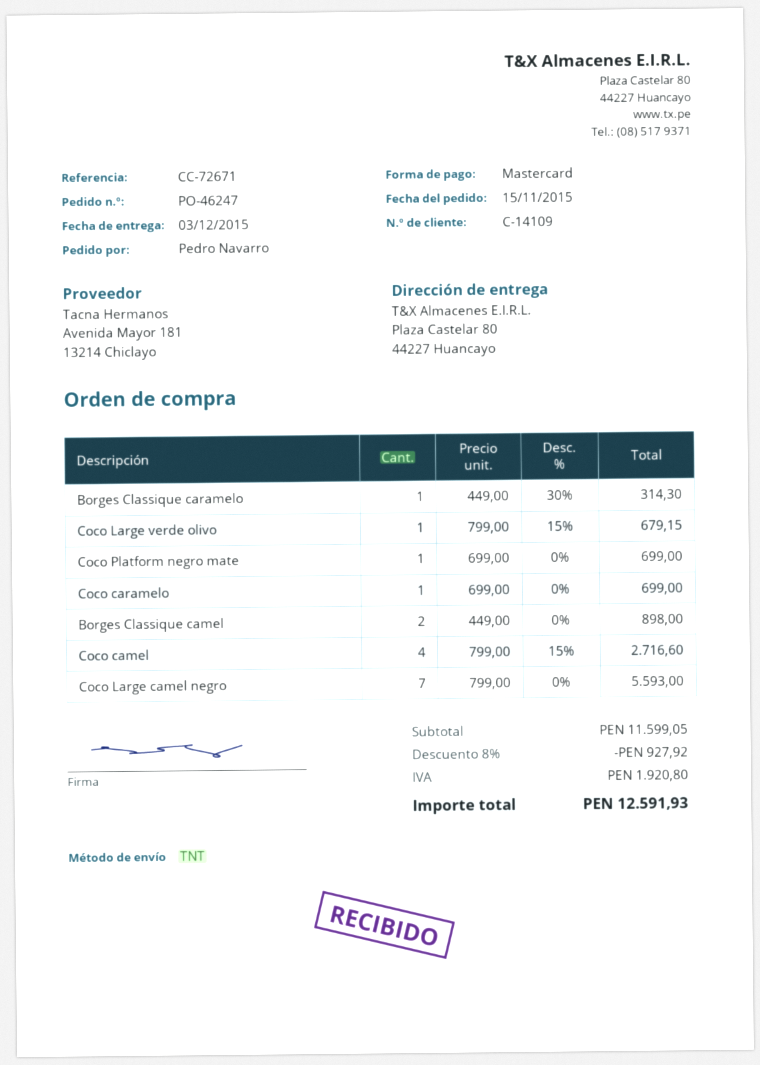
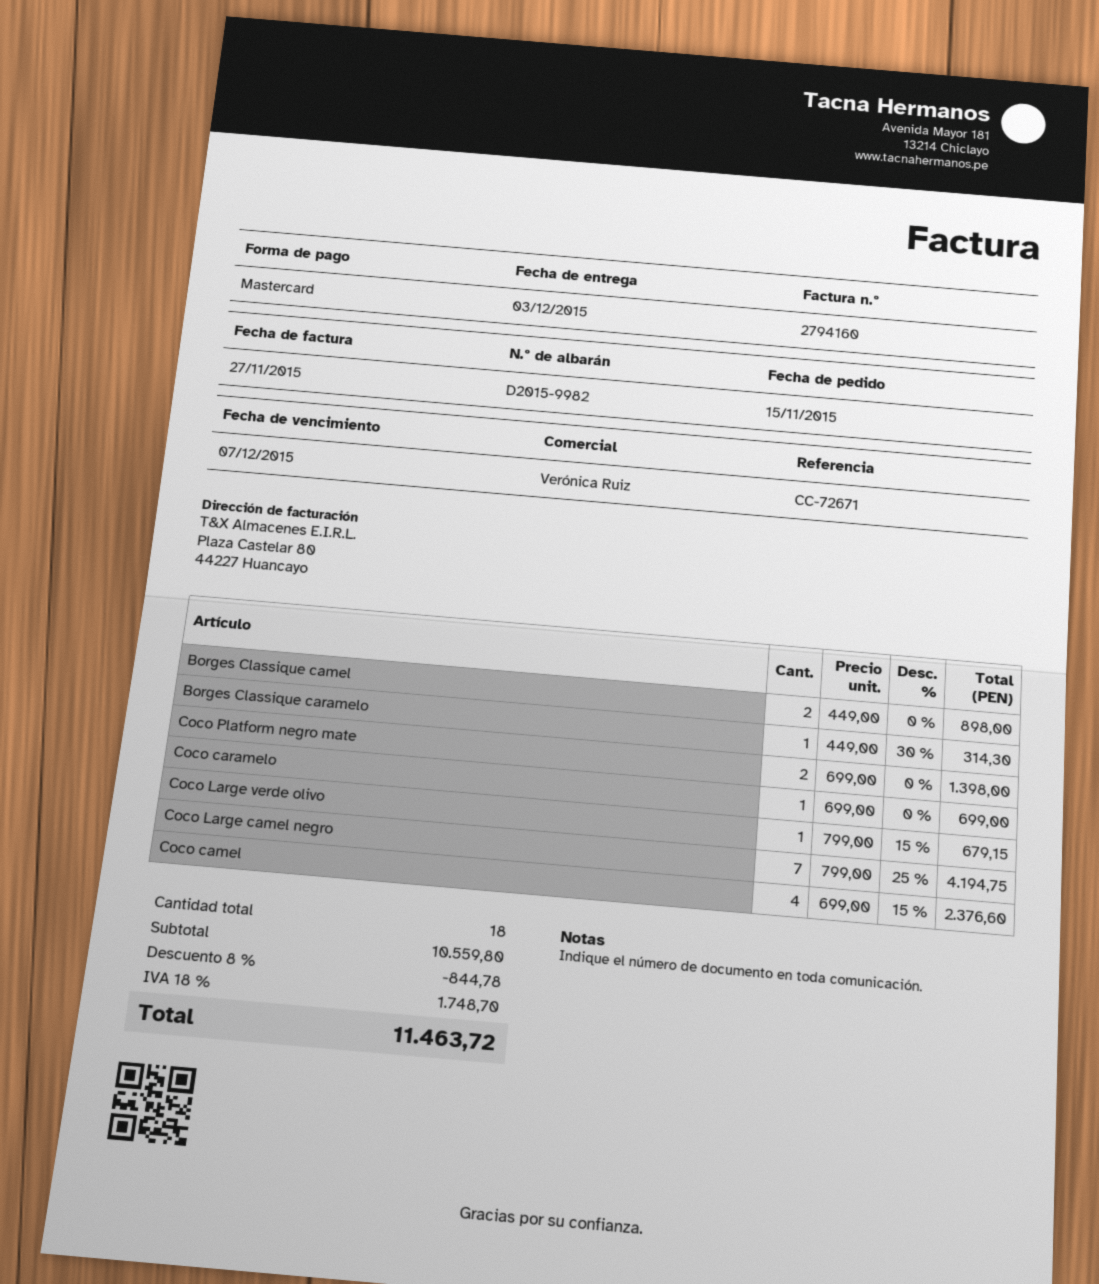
Coco Platform negro mate: 1 x 699.00 = 699.00 -> 2 x 699.00 = 1398.00
Coco camel: 4 x 799.00 - 15% = 2716.60 -> 4 x 699.00 - 15% = 2376.60
Coco Large camel negro: 7 x 799.00 = 5593.00 -> 7 x 799.00 - 25% = 4194.75
subtotal: 11599.05 -> 10559.80
discount: 8% = 927.92 -> 8% = 844.78
tax: 1920.80 -> 1748.70
total: 12591.93 -> 11463.72

